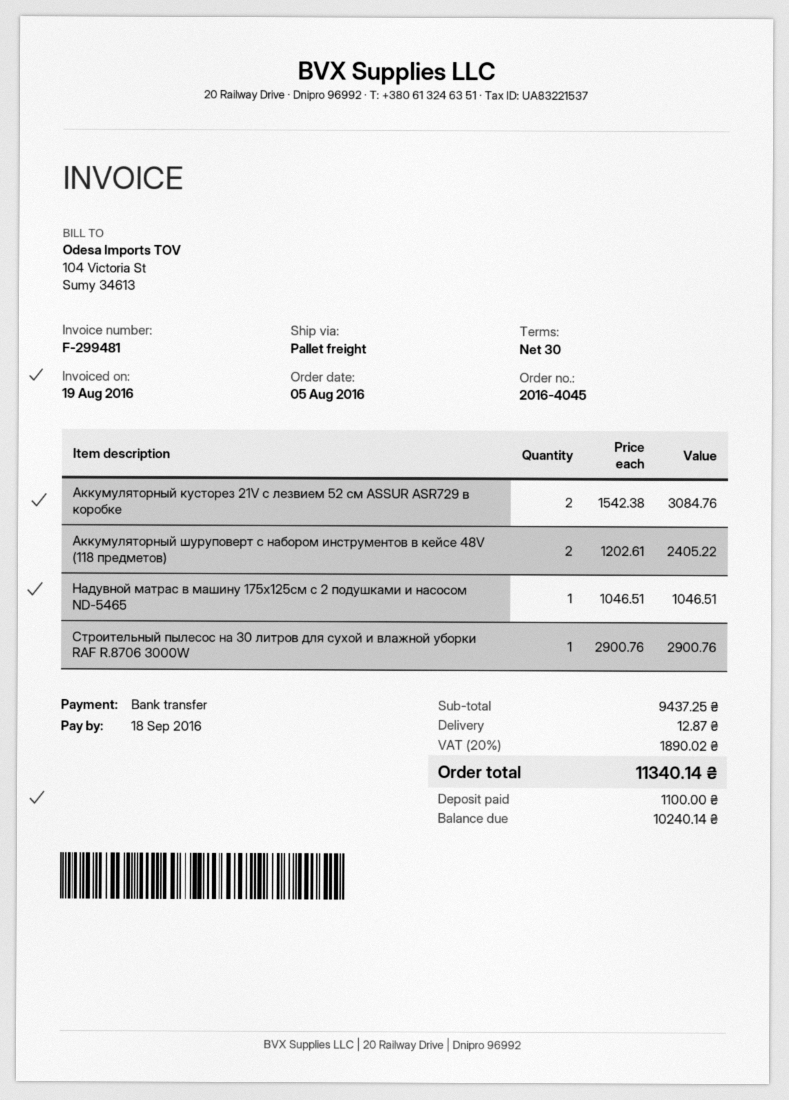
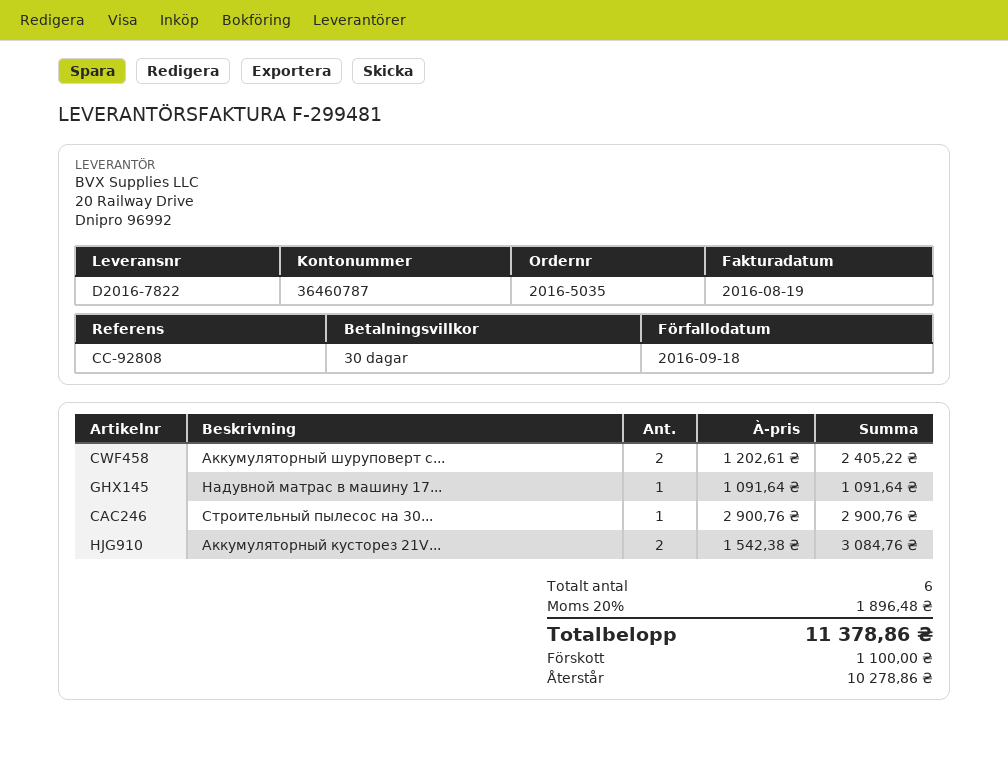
order number: 2016-4045 -> 2016-5035
Надувной матрас в машину 175х125см с 2 подушками и насосом ND-5465: 1 x 1046.51 = 1046.51 -> 1 x 1091.64 = 1091.64
shipping: 12.87 -> none
tax: 20% = 1890.02 -> 20% = 1896.48
total: 11340.14 -> 11378.86
balance: 10240.14 -> 10278.86

